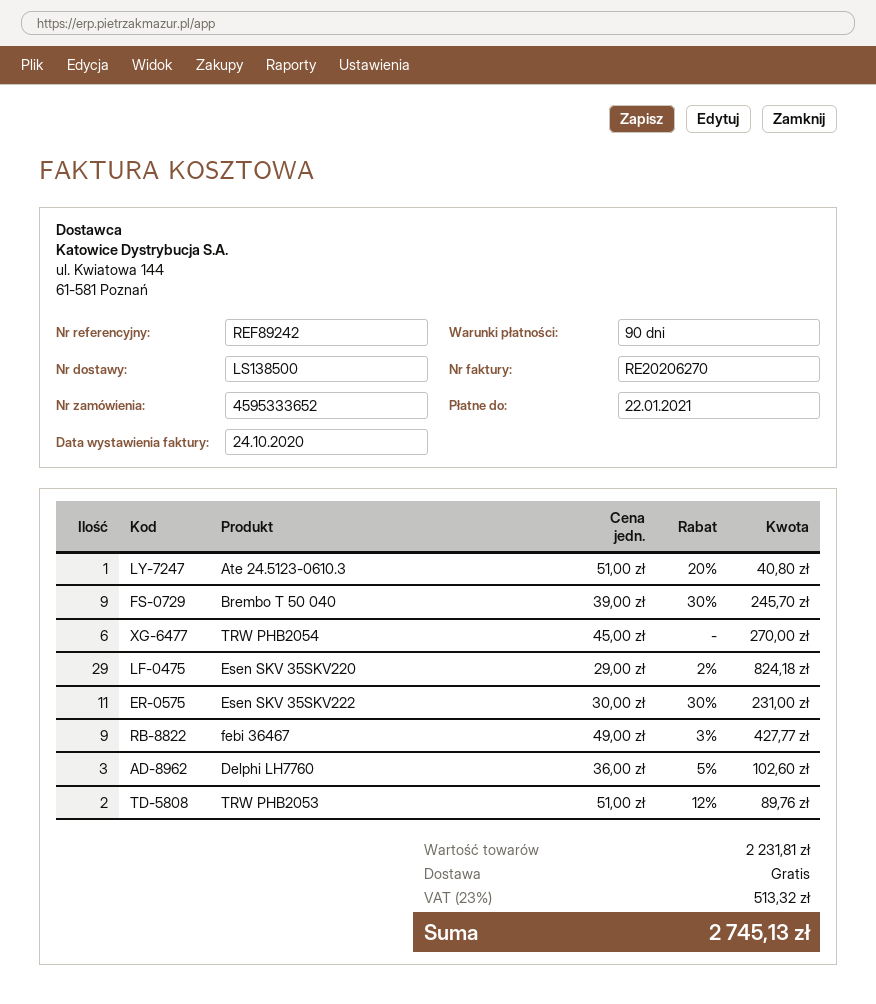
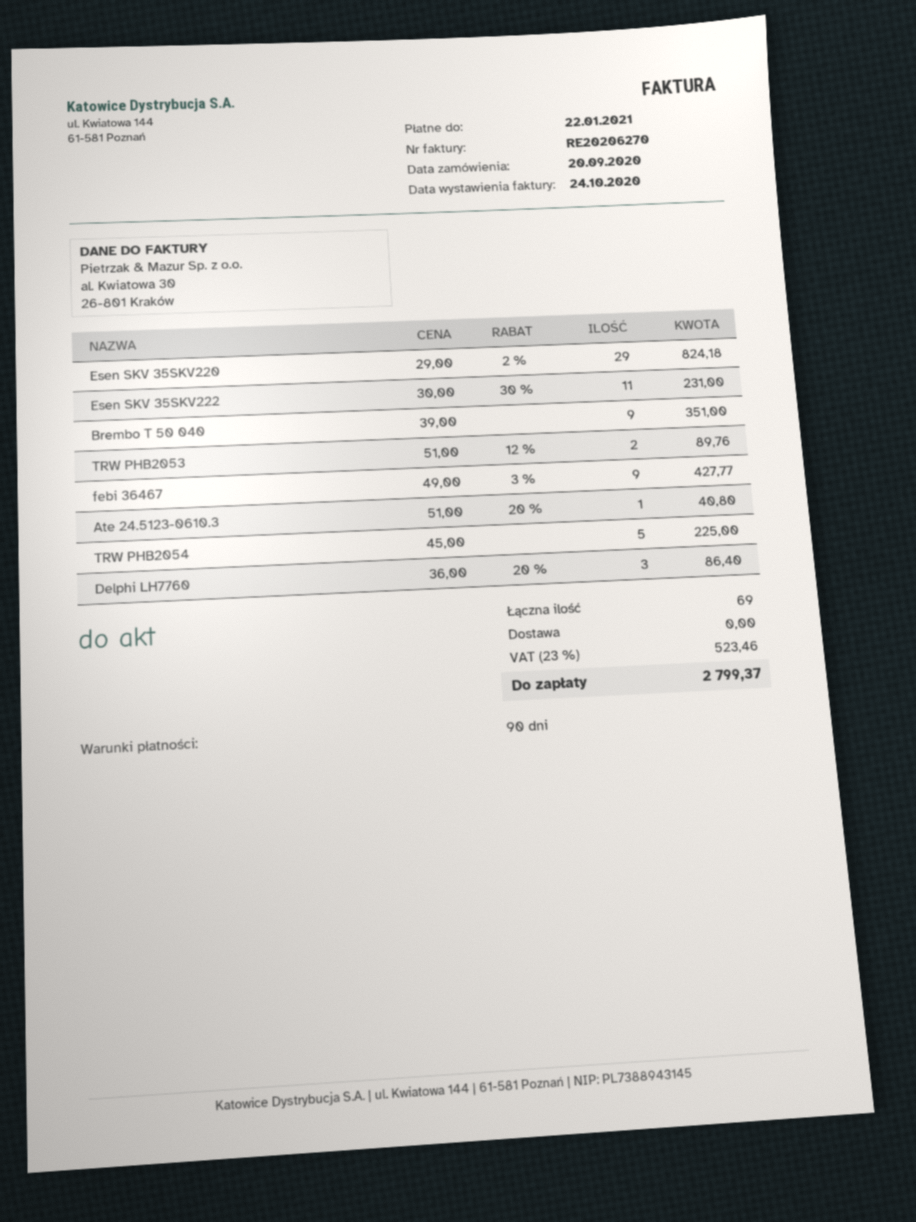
Brembo T 50 040: 9 x 39.00 - 30% = 245.70 -> 9 x 39.00 = 351.00
TRW PHB2054: 6 x 45.00 = 270.00 -> 5 x 45.00 = 225.00
Delphi LH7760: 3 x 36.00 - 5% = 102.60 -> 3 x 36.00 - 20% = 86.40
tax: 23% = 513.32 -> 23% = 523.46
total: 2745.13 -> 2799.37

